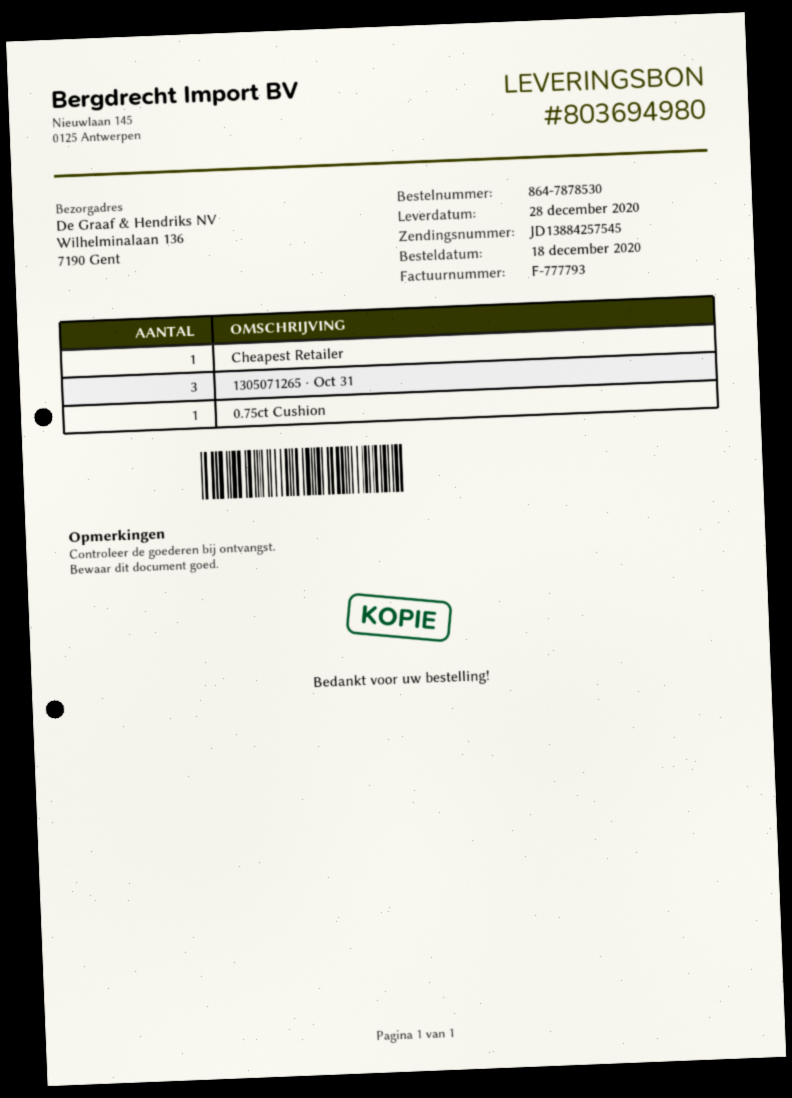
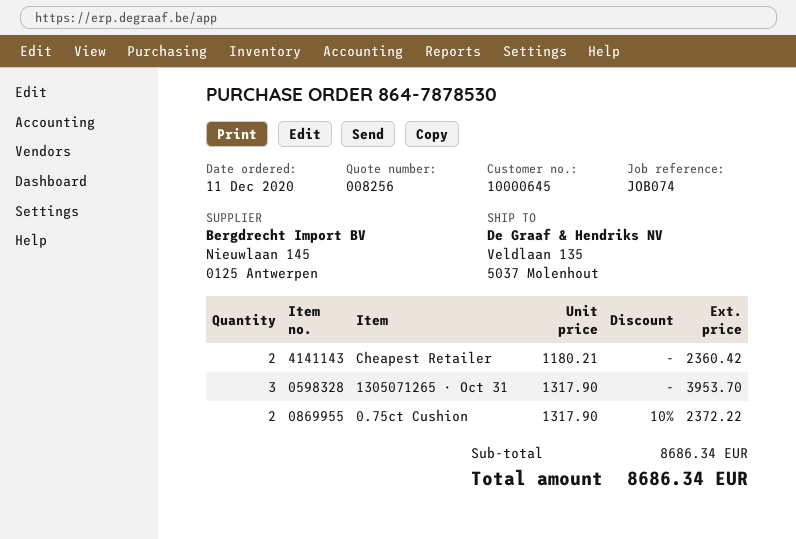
order date: 2020-12-18 -> 2020-12-11
ship to: Wilhelminalaan 136, 7190 Gent -> Veldlaan 135, 5037 Molenhout
Cheapest Retailer: 1 -> 2
0.75ct Cushion: 1 -> 2

